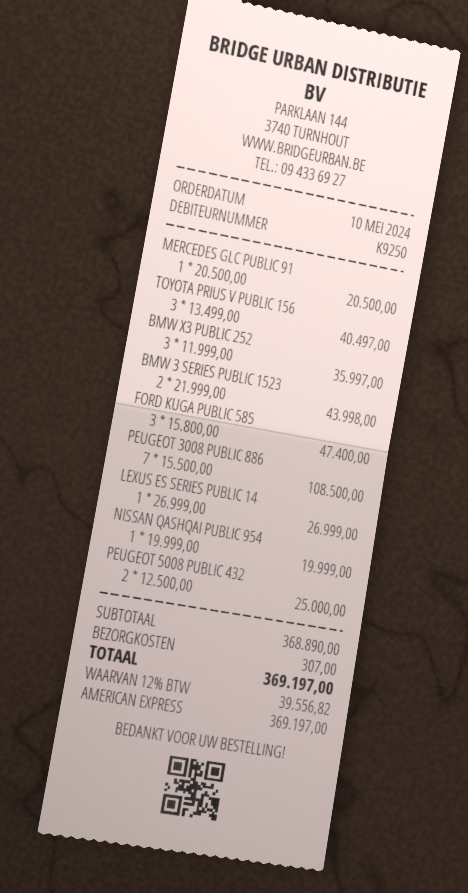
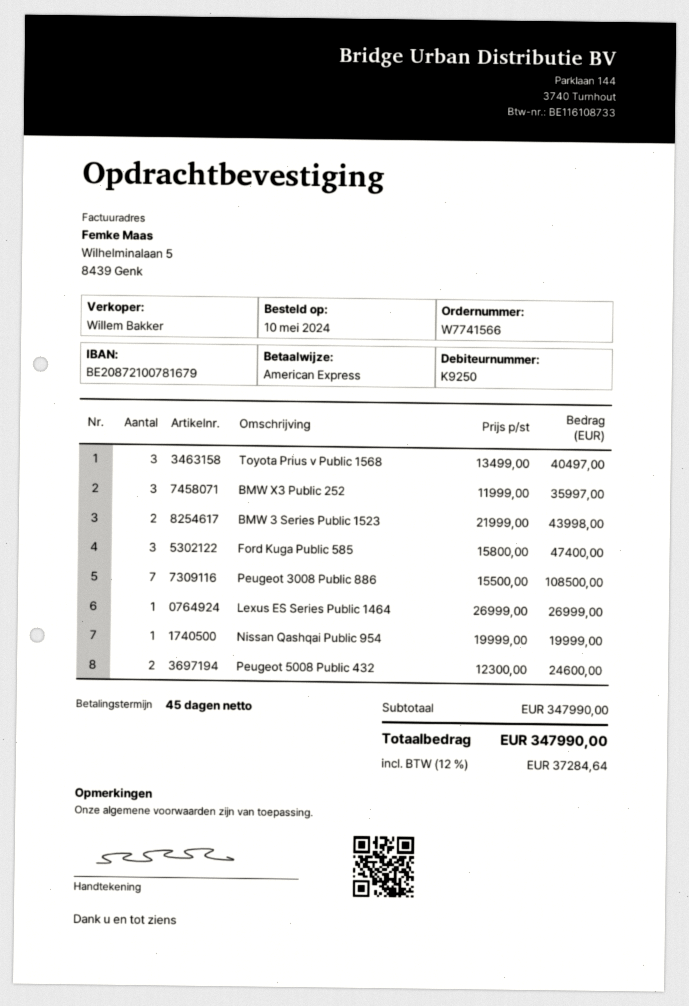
MERCEDES GLC PUBLIC 91: 1 x 20500.00 = 20500.00 -> none
PEUGEOT 5008 PUBLIC 432: 2 x 12500.00 = 25000.00 -> 2 x 12300.00 = 24600.00
subtotal: 368890.00 -> 347990.00
shipping: 307.00 -> none
tax: 12% = 39556.82 -> 12% = 37284.64
total: 369197.00 -> 347990.00

